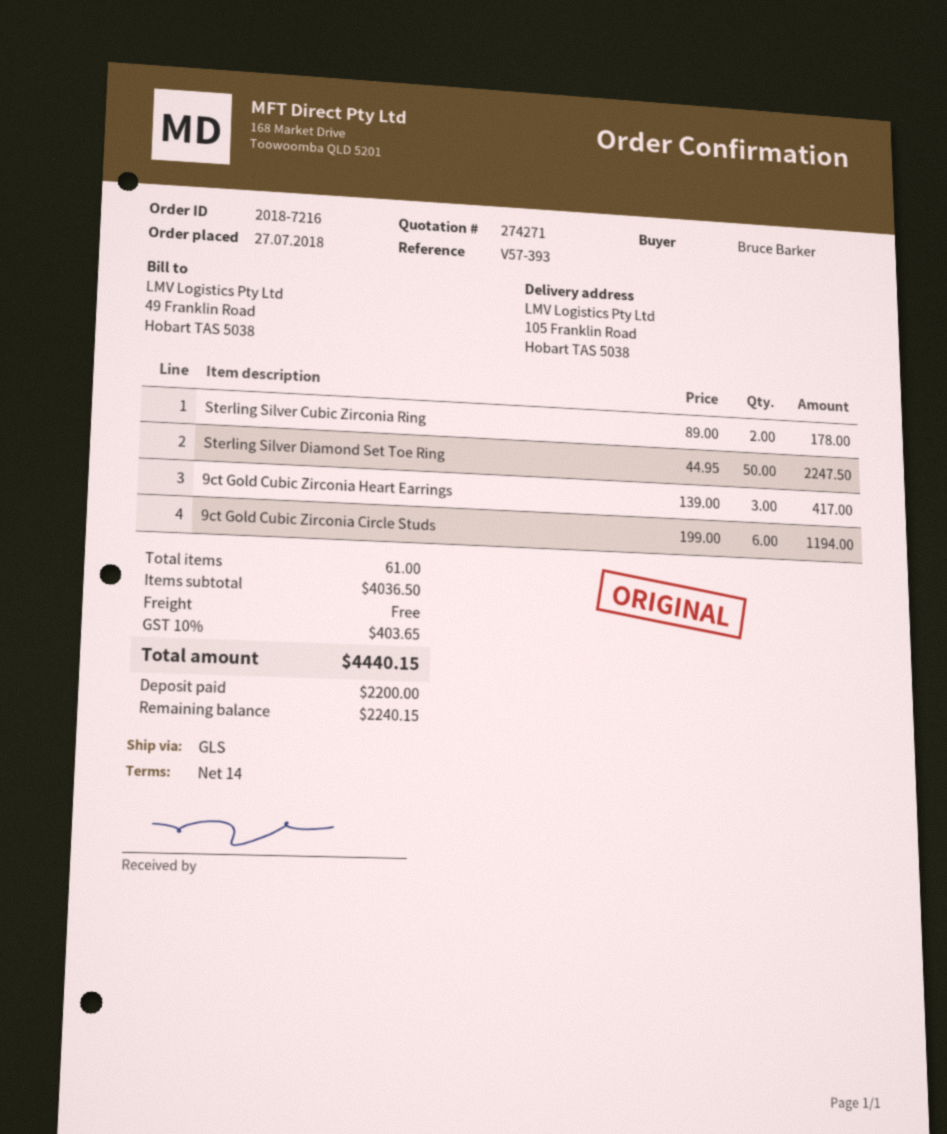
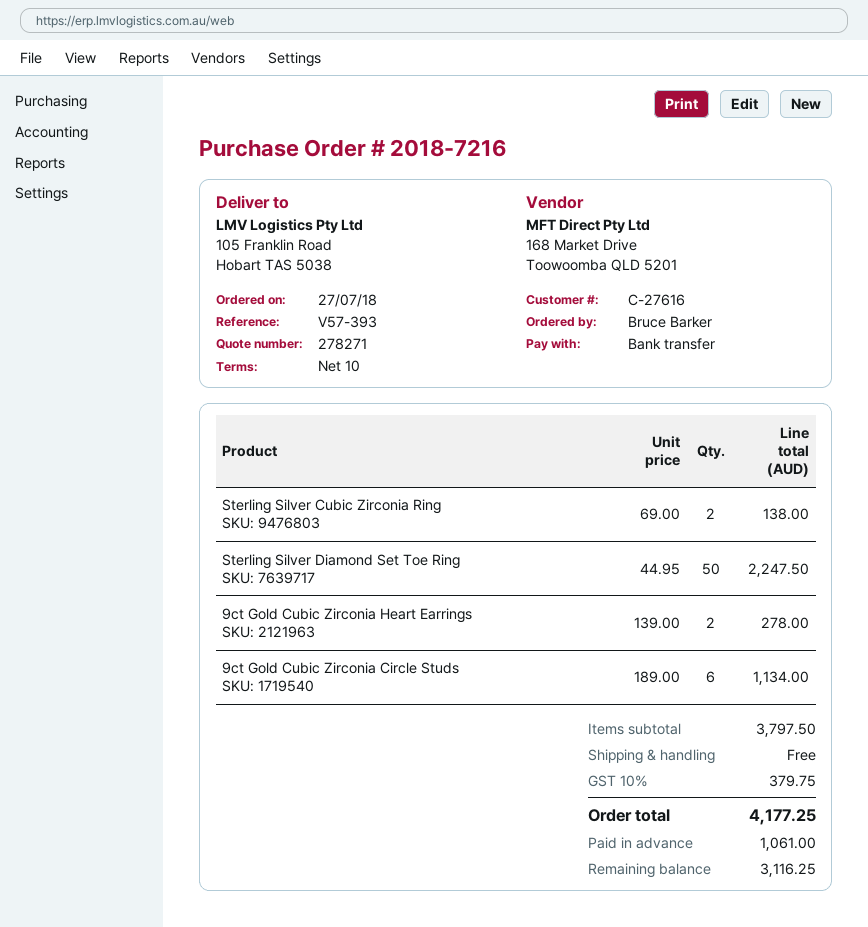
quote number: 274271 -> 278271
payment terms: 14 days -> 10 days
Sterling Silver Cubic Zirconia Ring: 2 x 89.00 = 178.00 -> 2 x 69.00 = 138.00
9ct Gold Cubic Zirconia Heart Earrings: 3 x 139.00 = 417.00 -> 2 x 139.00 = 278.00
9ct Gold Cubic Zirconia Circle Studs: 6 x 199.00 = 1194.00 -> 6 x 189.00 = 1134.00
subtotal: 4036.50 -> 3797.50
tax: 10% = 403.65 -> 10% = 379.75
total: 4440.15 -> 4177.25
deposit: 2200.00 -> 1061.00
balance: 2240.15 -> 3116.25

